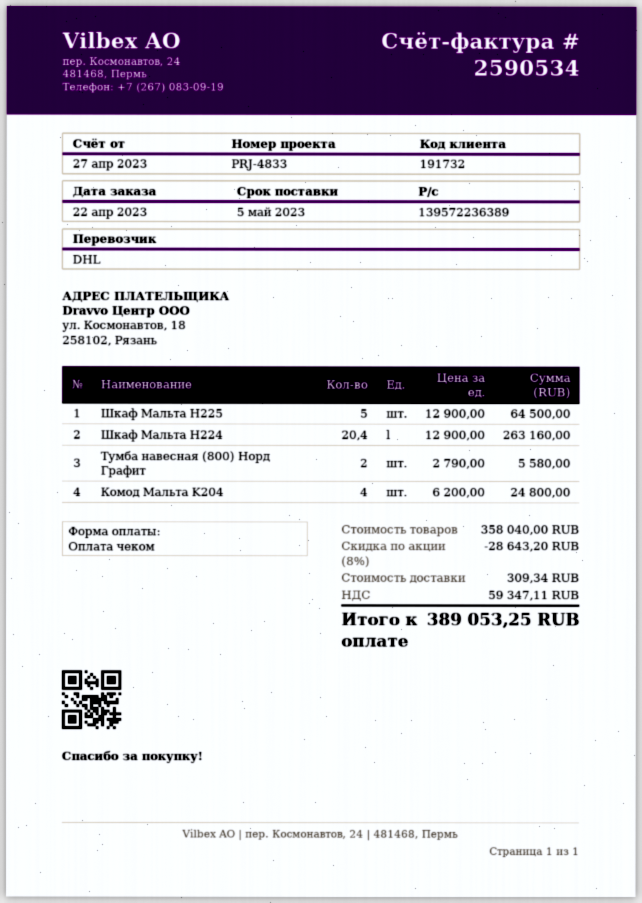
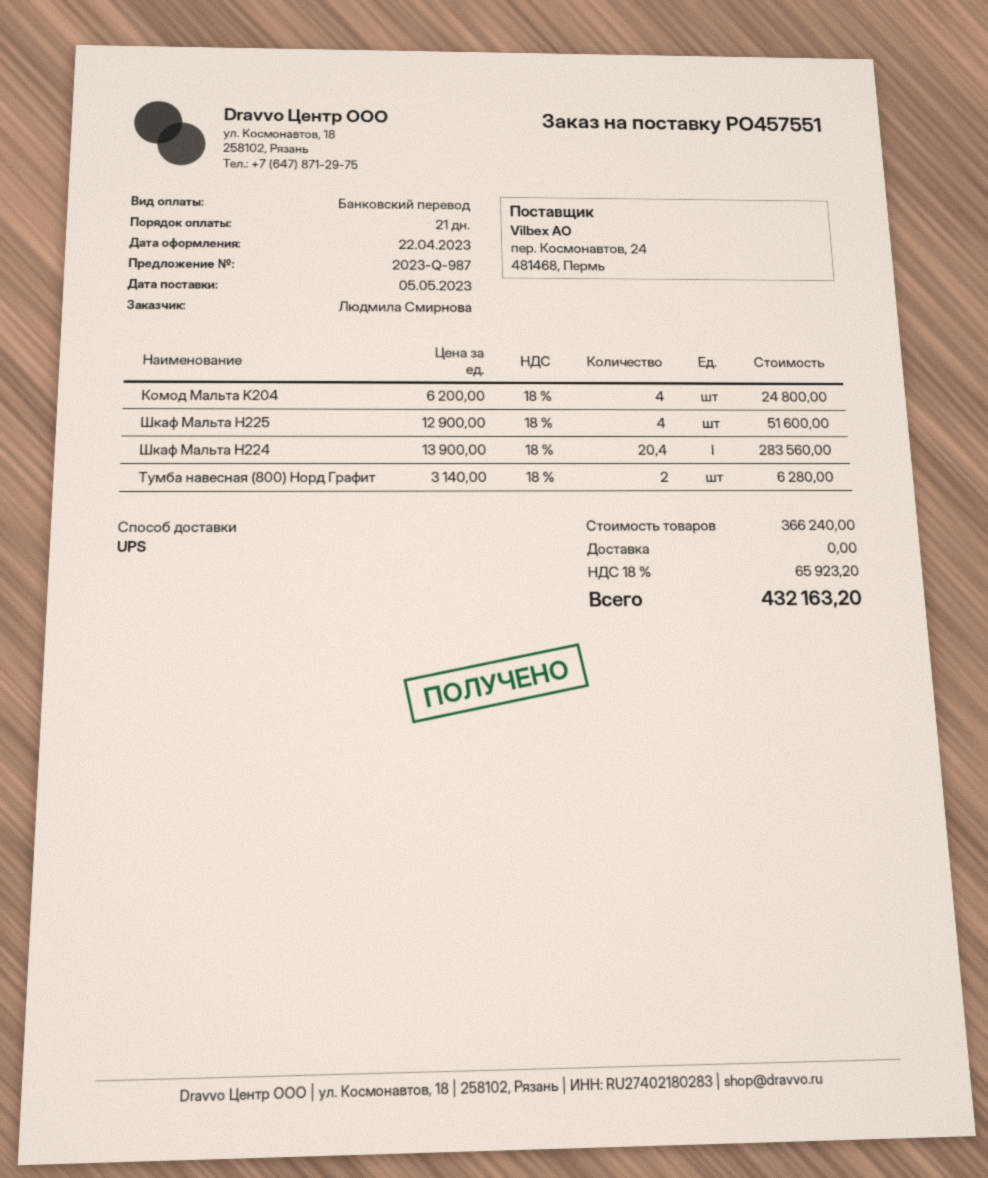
payment method: cheque -> bank transfer
shipping method: DHL -> UPS
Шкаф Мальта H225: 5 x 12900.00 = 64500.00 -> 4 x 12900.00 = 51600.00
Шкаф Мальта H224: 20.4 x 12900.00 = 263160.00 -> 20.4 x 13900.00 = 283560.00
Тумба навесная (800) Норд Графит: 2 x 2790.00 = 5580.00 -> 2 x 3140.00 = 6280.00
subtotal: 358040.00 -> 366240.00
discount: 8% = 28643.20 -> none
shipping: 309.34 -> 0.00
tax: 59347.11 -> 65923.20
total: 389053.25 -> 432163.20

